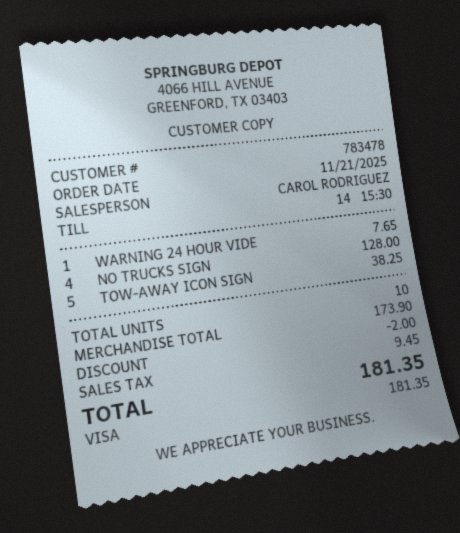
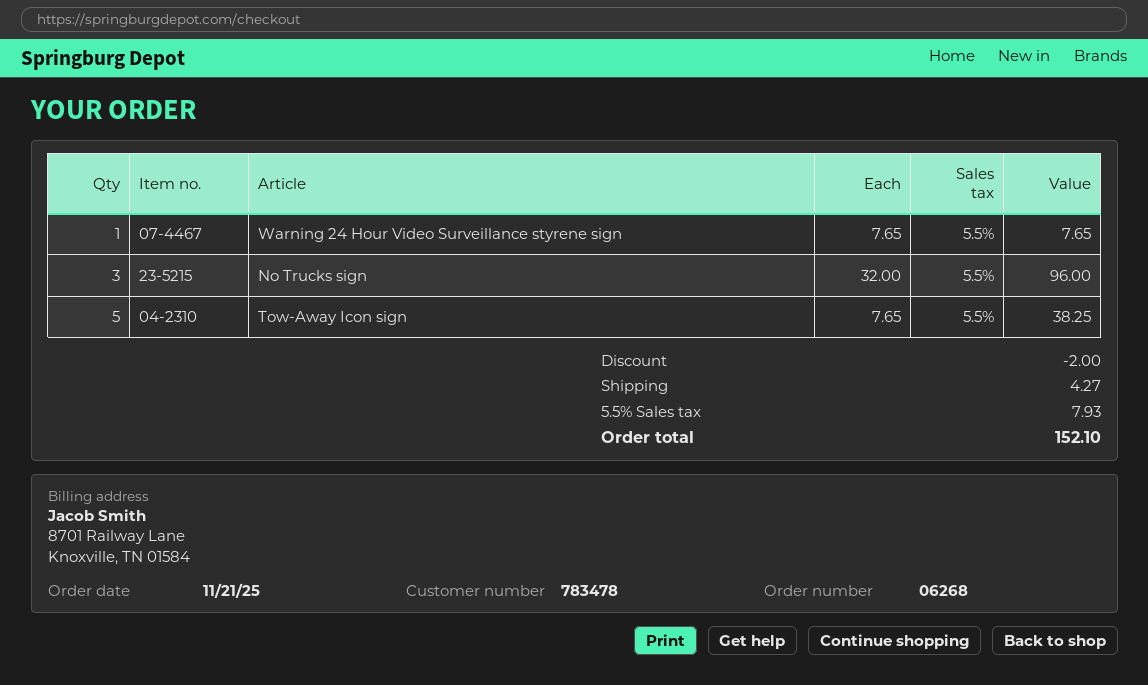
NO TRUCKS SIGN: 4 for 128.00 -> 3 for 96.00
shipping: none -> 4.27
tax: 9.45 -> 7.93
total: 181.35 -> 152.10

